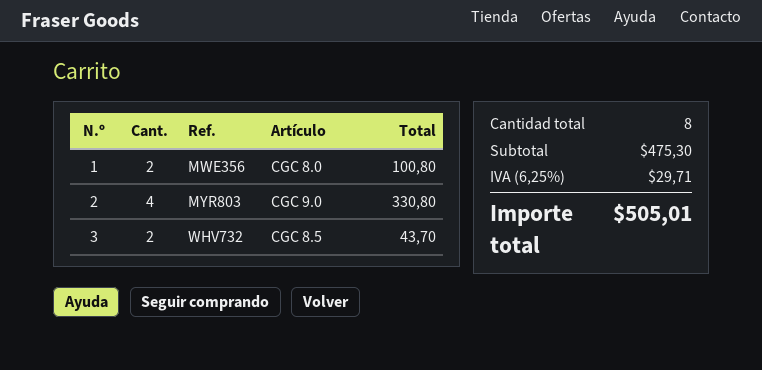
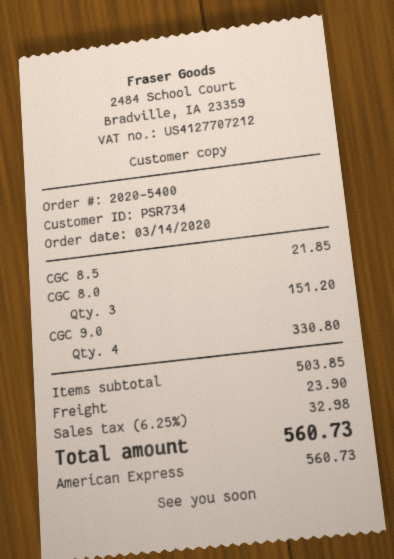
CGC 8.0: 2 for 100.80 -> 3 for 151.20
CGC 8.5: 2 for 43.70 -> 1 for 21.85
subtotal: 475.30 -> 503.85
shipping: none -> 23.90
tax: 6.25% = 29.71 -> 6.25% = 32.98
total: 505.01 -> 560.73

